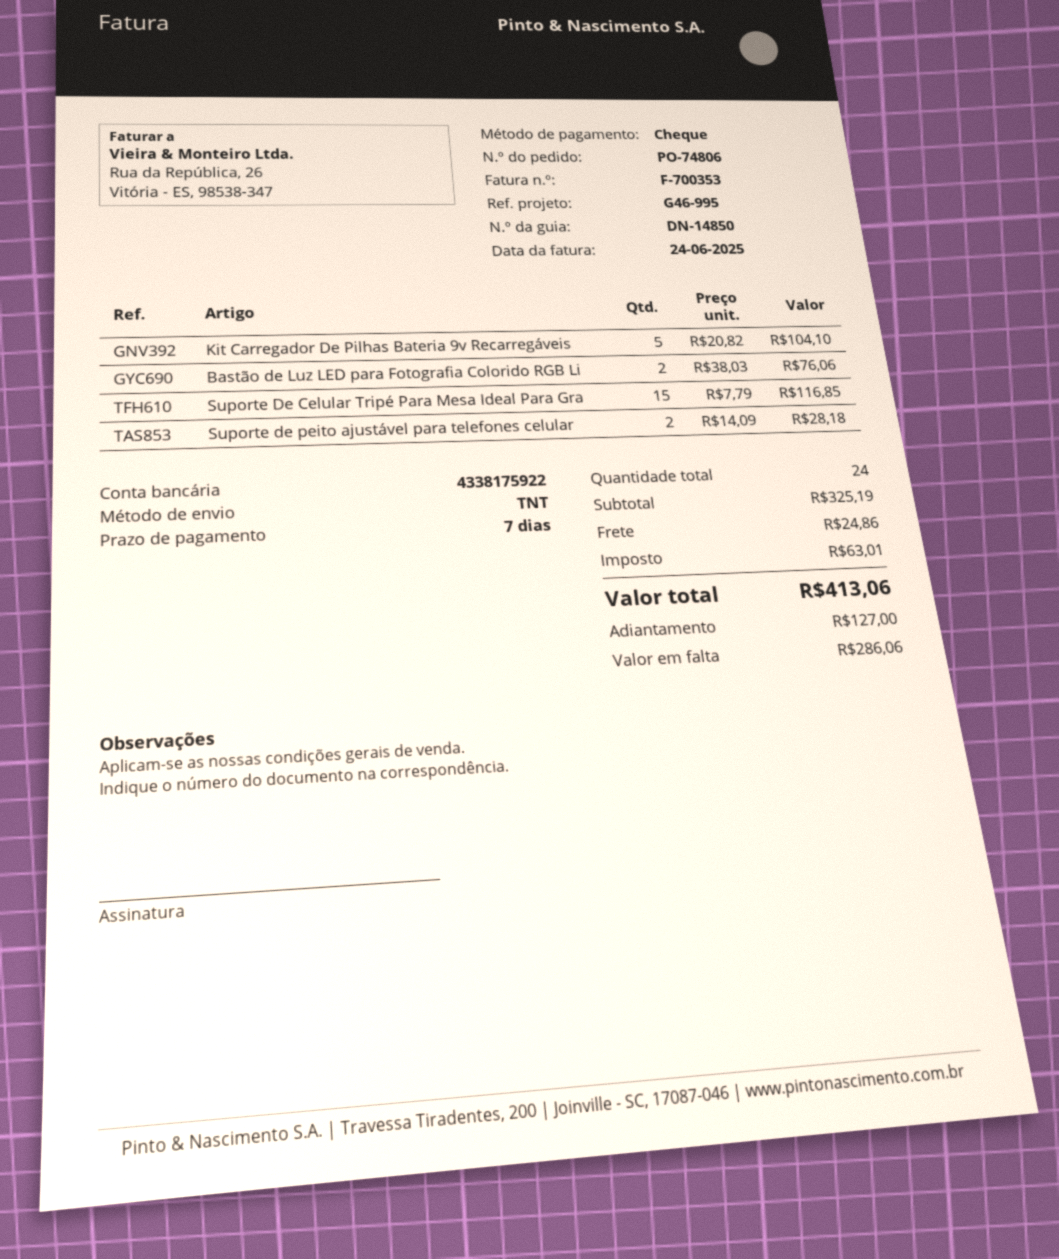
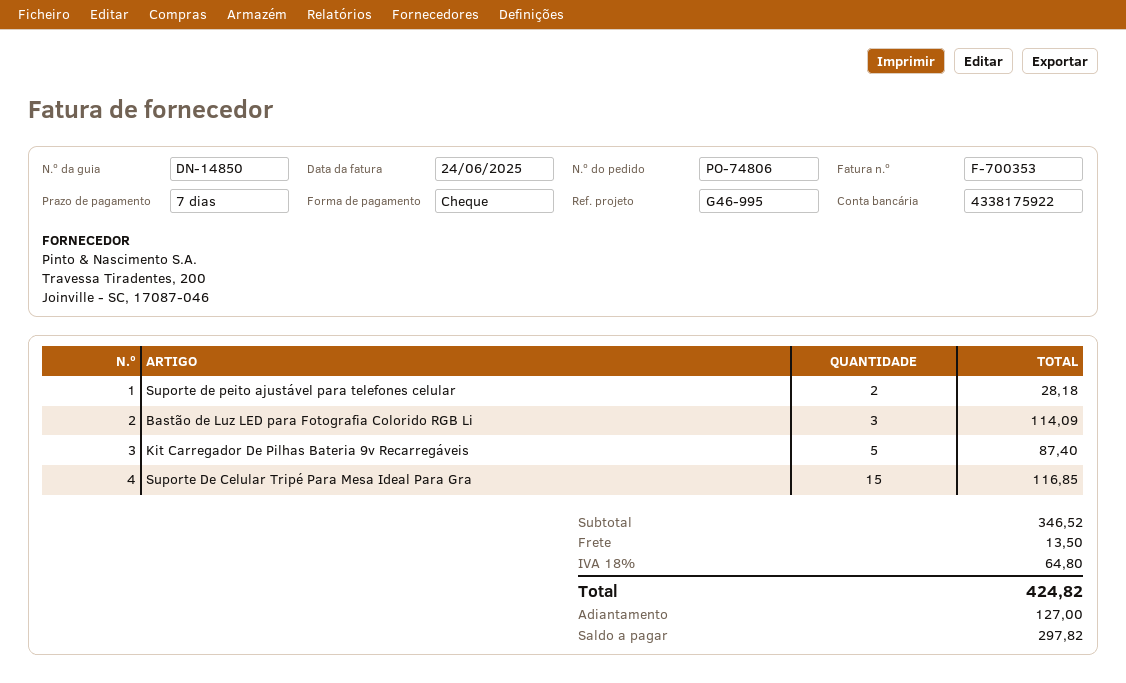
Kit Carregador De Pilhas Bateria 9v Recarregáveis: 5 for 104.10 -> 5 for 87.40
Bastão de Luz LED para Fotografia Colorido RGB Li: 2 for 76.06 -> 3 for 114.09
subtotal: 325.19 -> 346.52
shipping: 24.86 -> 13.50
tax: 63.01 -> 64.80
total: 413.06 -> 424.82
balance: 286.06 -> 297.82

